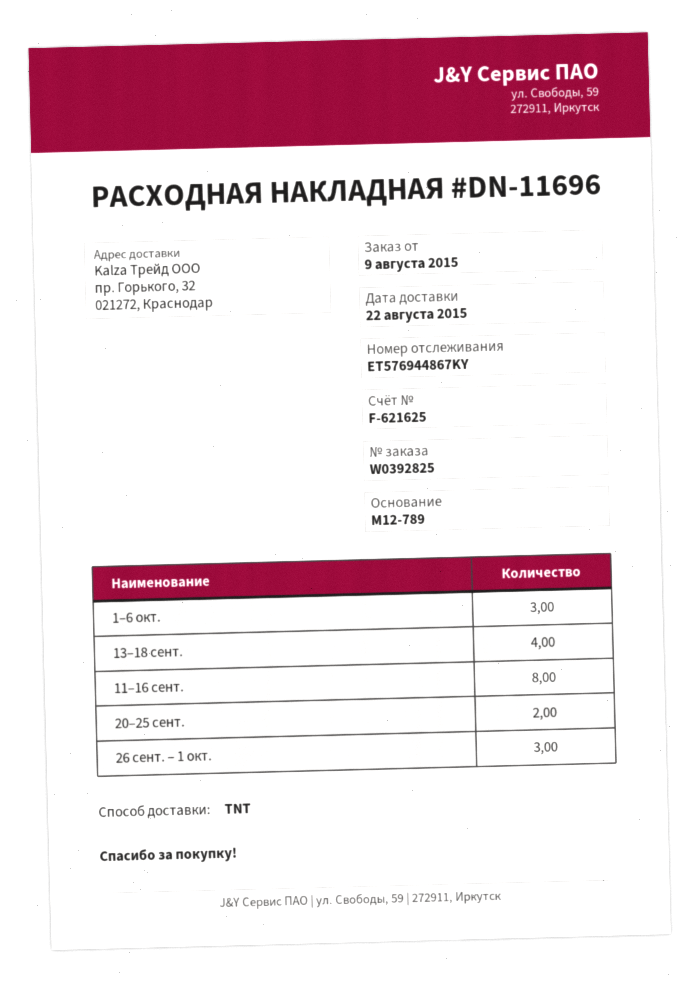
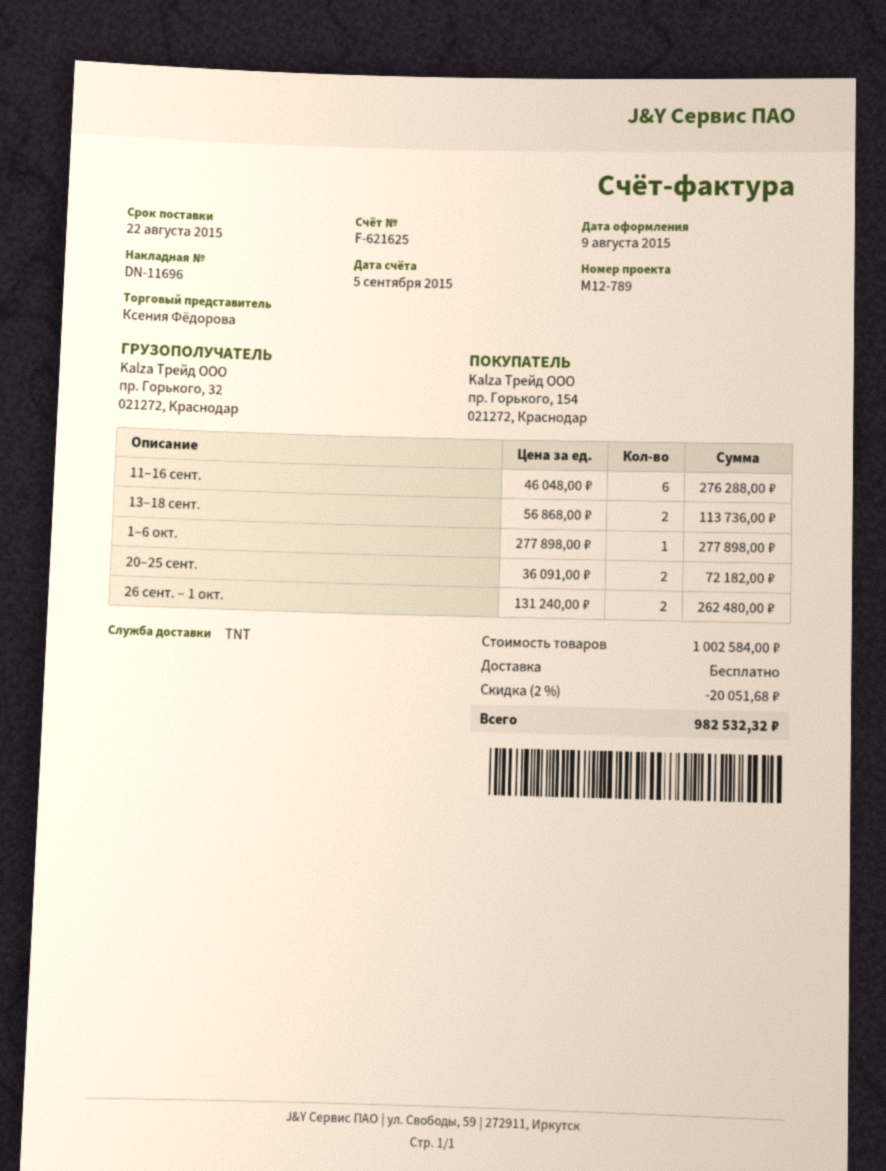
1–6 окт.: 3 -> 1
13–18 сент.: 4 -> 2
11–16 сент.: 8 -> 6
26 сент. – 1 окт.: 3 -> 2

